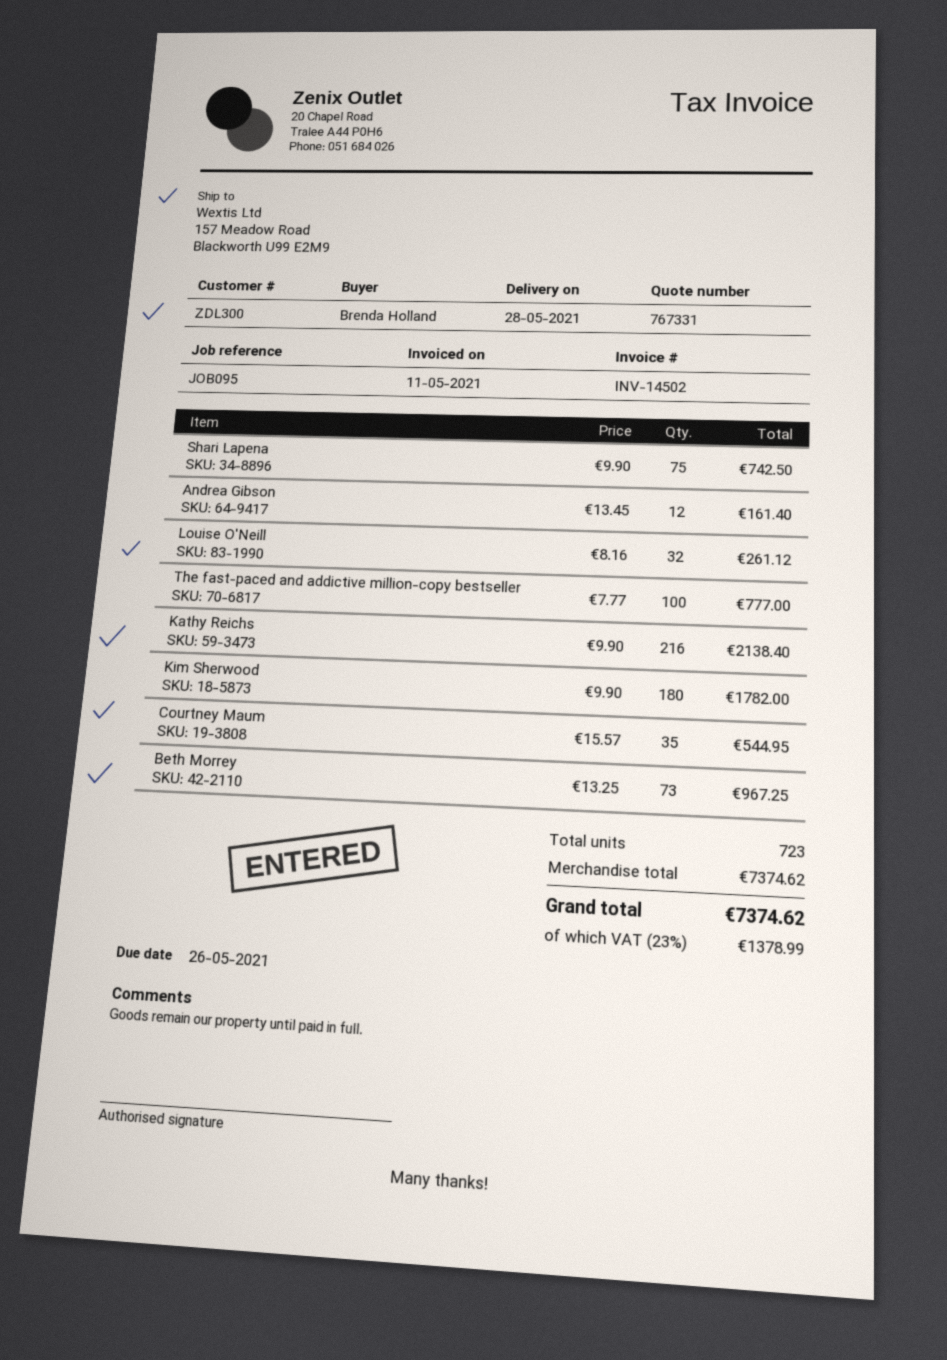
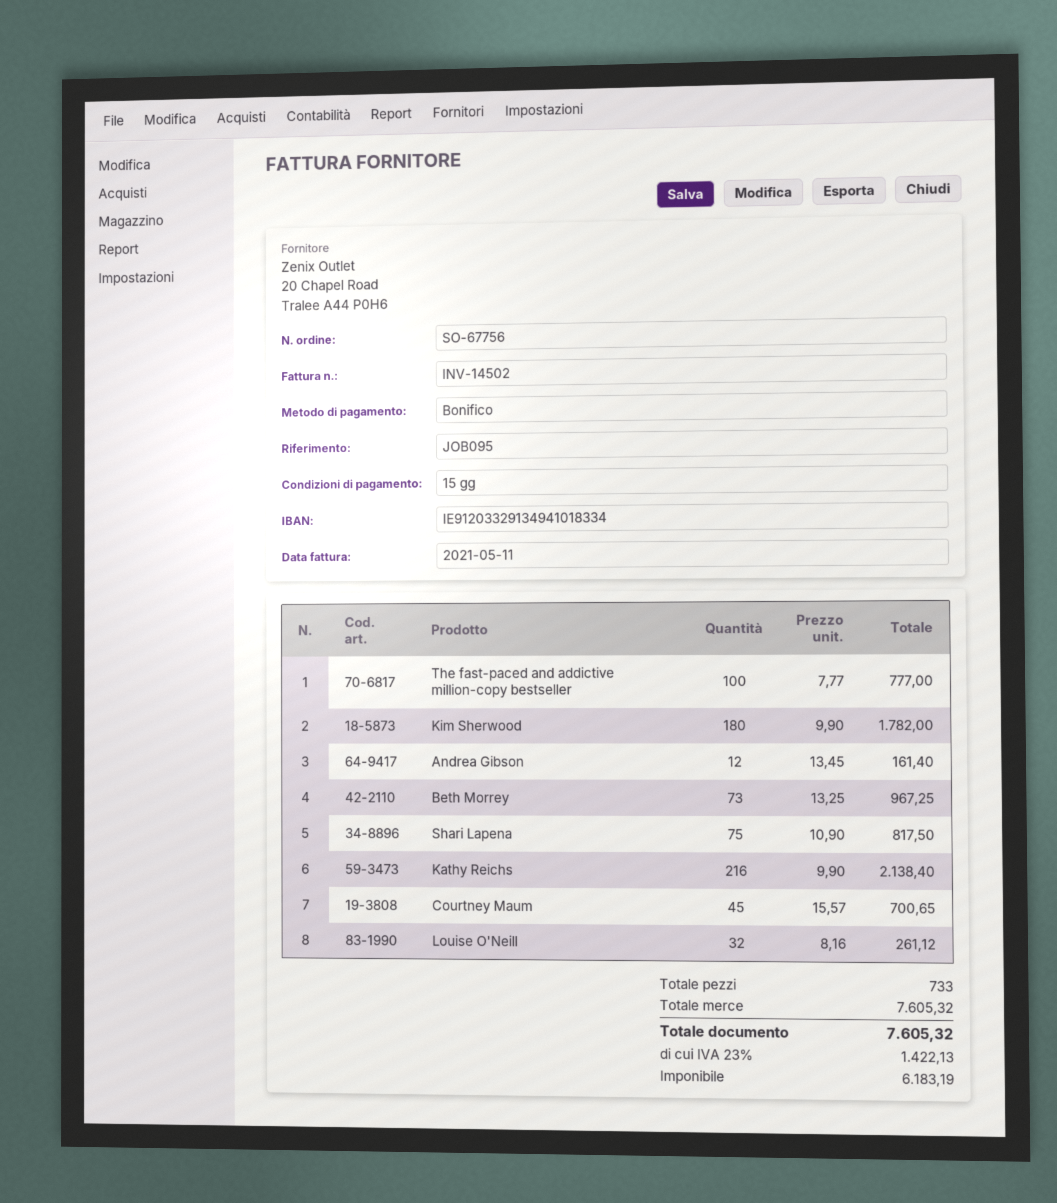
Shari Lapena: 75 x 9.90 = 742.50 -> 75 x 10.90 = 817.50
Courtney Maum: 35 x 15.57 = 544.95 -> 45 x 15.57 = 700.65
total quantity: 723 -> 733
subtotal: 7374.62 -> 7605.32
tax: 23% = 1378.99 -> 23% = 1422.13
total: 7374.62 -> 7605.32

